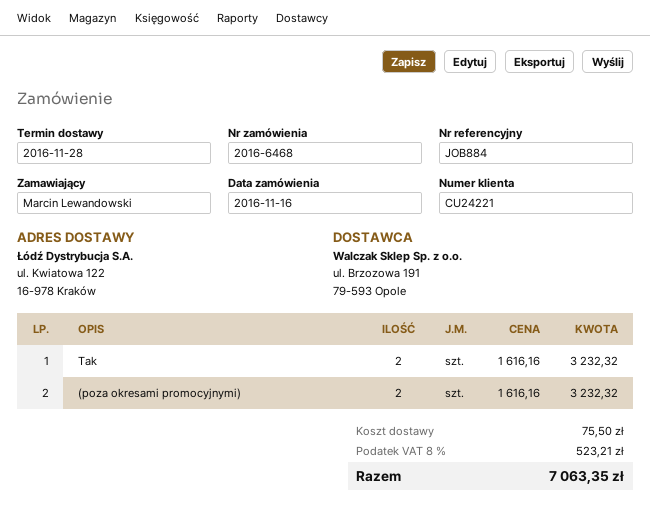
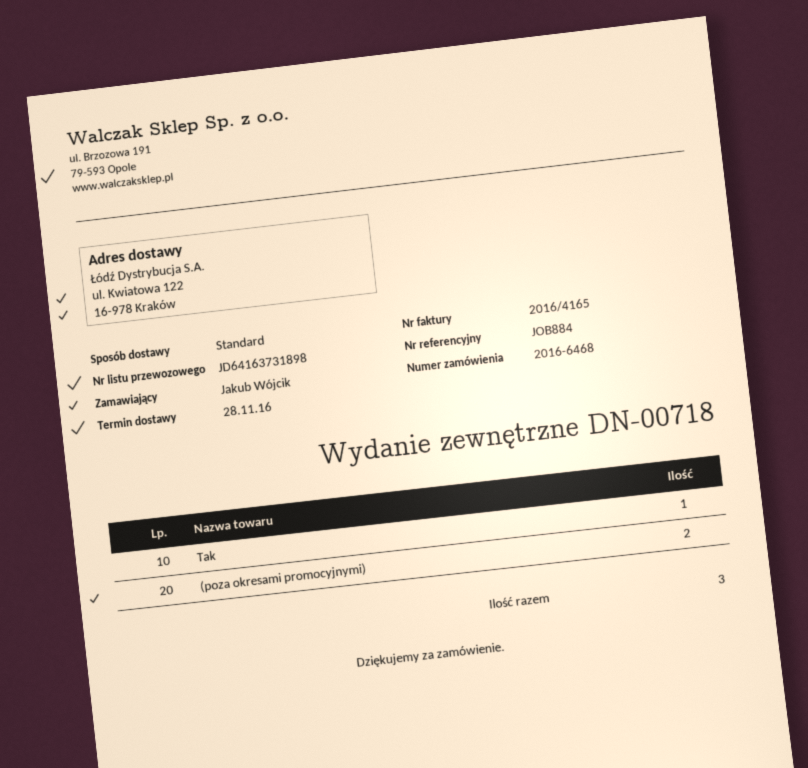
ordered by: Marcin Lewandowski -> Jakub Wójcik
Tak: 2 -> 1

